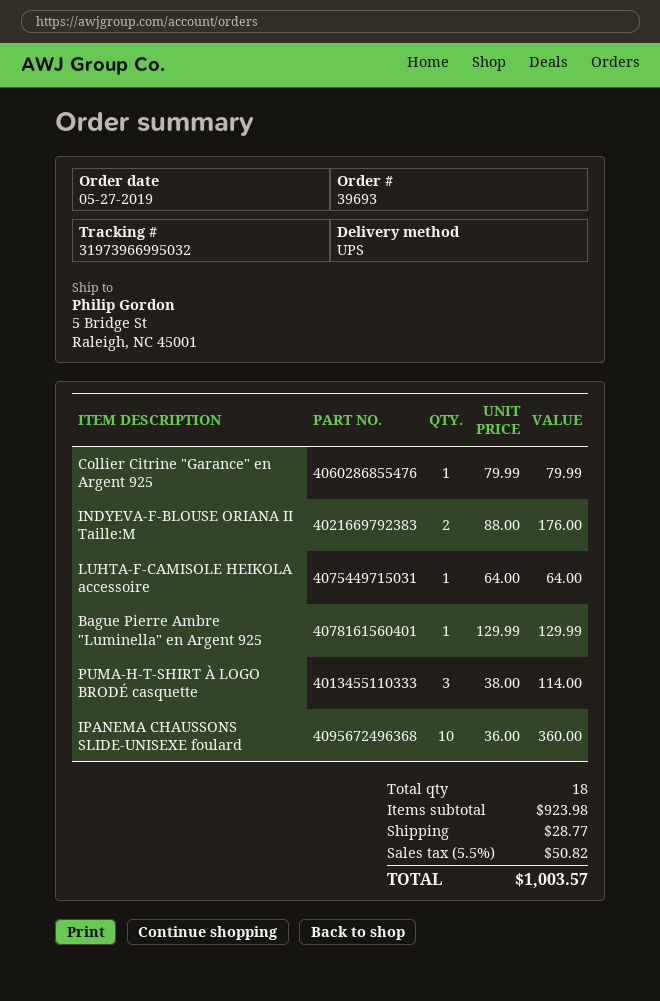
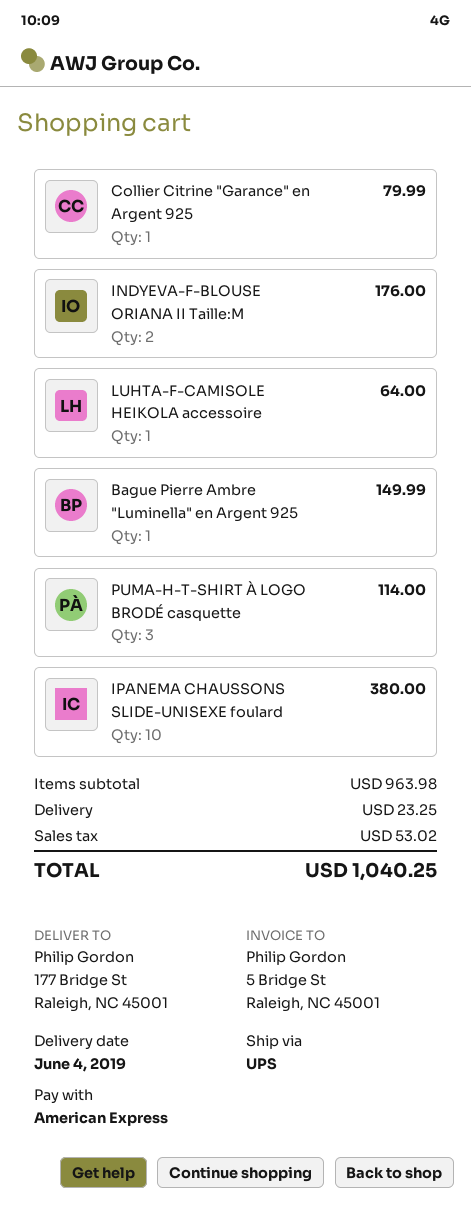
ship to: 5 Bridge St, Raleigh, NC 45001 -> 177 Bridge St, Raleigh, NC 45001
Bague Pierre Ambre "Luminella" en Argent 925: 1 for 129.99 -> 1 for 149.99
IPANEMA CHAUSSONS SLIDE-UNISEXE foulard: 10 for 360.00 -> 10 for 380.00
subtotal: 923.98 -> 963.98
shipping: 28.77 -> 23.25
tax: 50.82 -> 53.02
total: 1003.57 -> 1040.25

